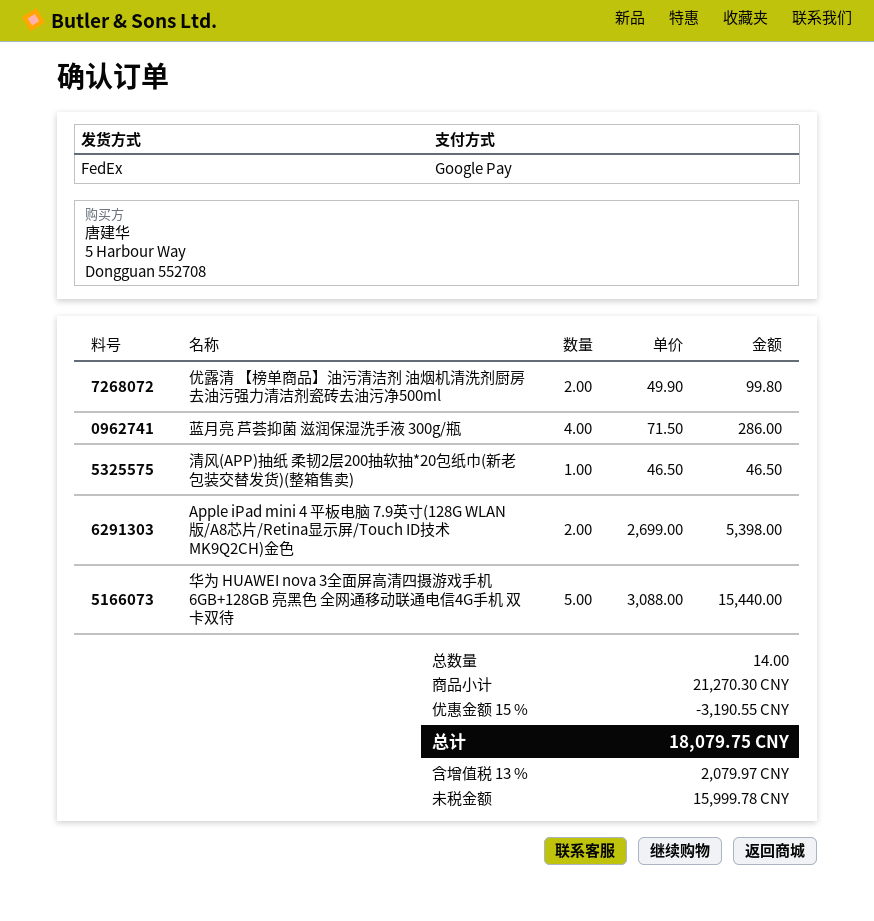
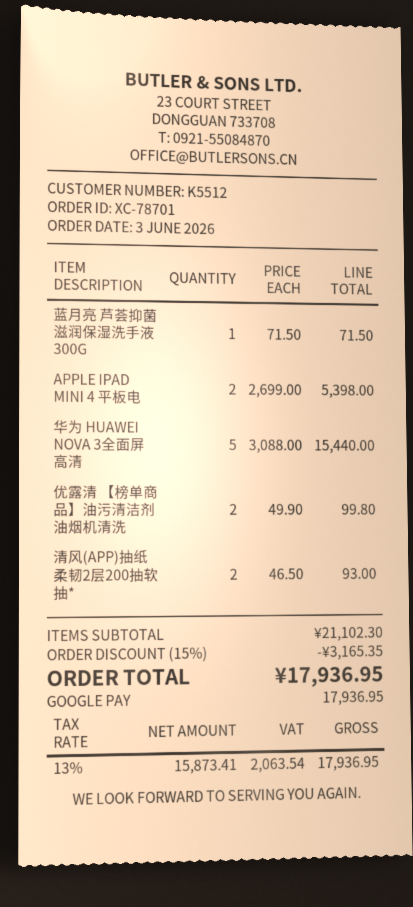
蓝月亮 芦荟抑菌 滋润保湿洗手液 300g/瓶: 4 x 71.50 = 286.00 -> 1 x 71.50 = 71.50
清风(APP)抽纸 柔韧2层200抽软抽*20包纸巾(新老包装交替发货)(整箱售卖): 1 x 46.50 = 46.50 -> 2 x 46.50 = 93.00
subtotal: 21270.30 -> 21102.30
discount: 15% = 3190.55 -> 15% = 3165.35
net: 15999.78 -> 15873.41
tax: 13% = 2079.97 -> 13% = 2063.54
total: 18079.75 -> 17936.95

